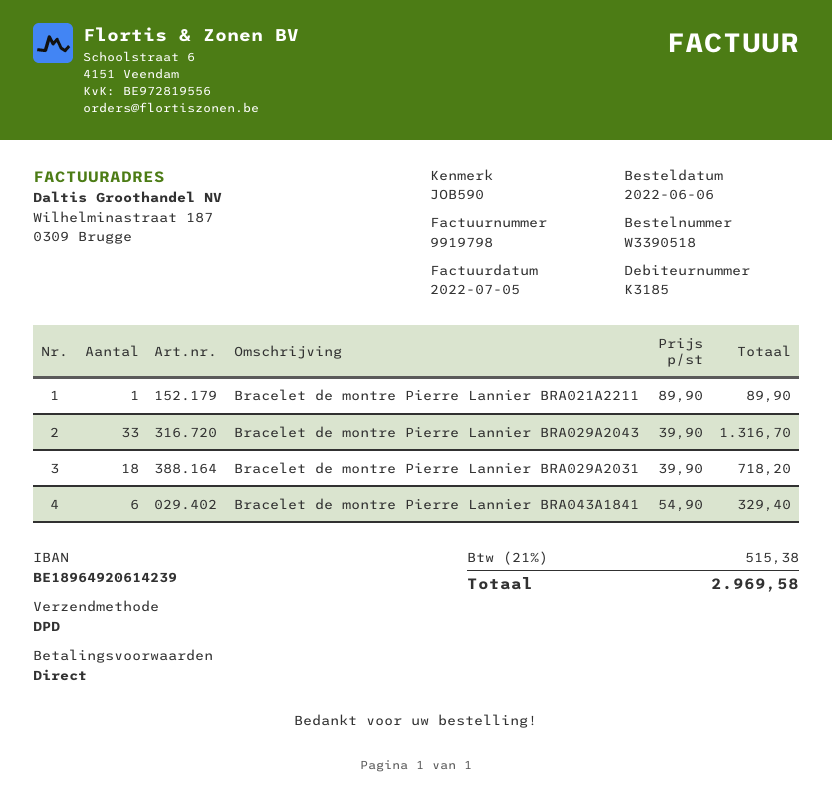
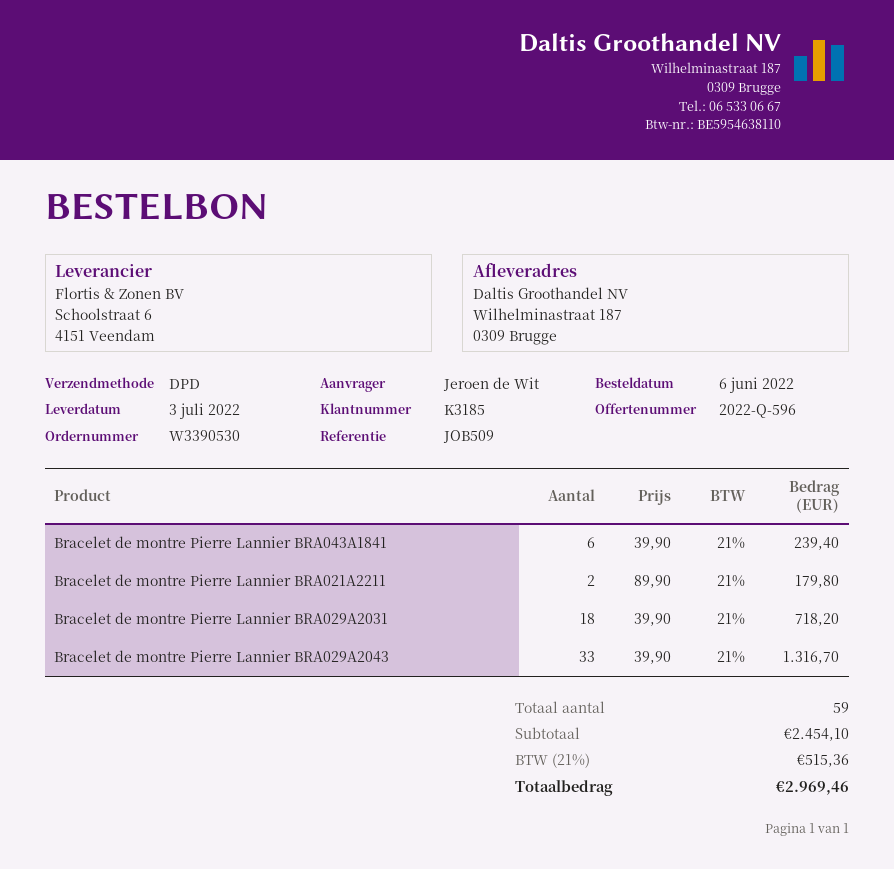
order number: W3390518 -> W3390530
reference: JOB590 -> JOB509
Bracelet de montre Pierre Lannier BRA021A2211: 1 x 89.90 = 89.90 -> 2 x 89.90 = 179.80
Bracelet de montre Pierre Lannier BRA043A1841: 6 x 54.90 = 329.40 -> 6 x 39.90 = 239.40
tax: 21% = 515.38 -> 21% = 515.36
total: 2969.58 -> 2969.46

